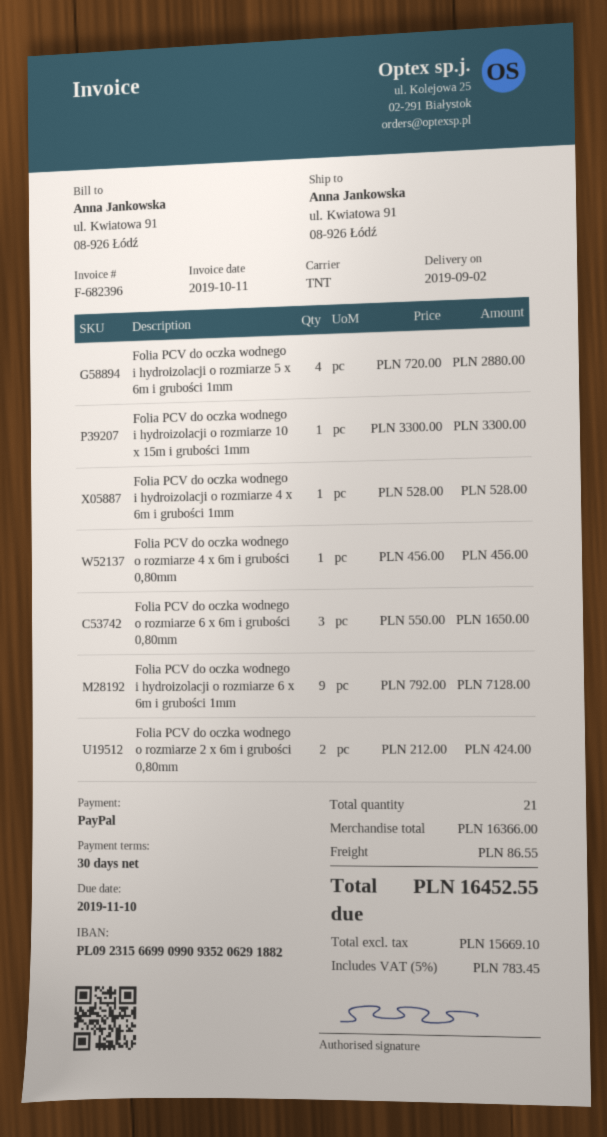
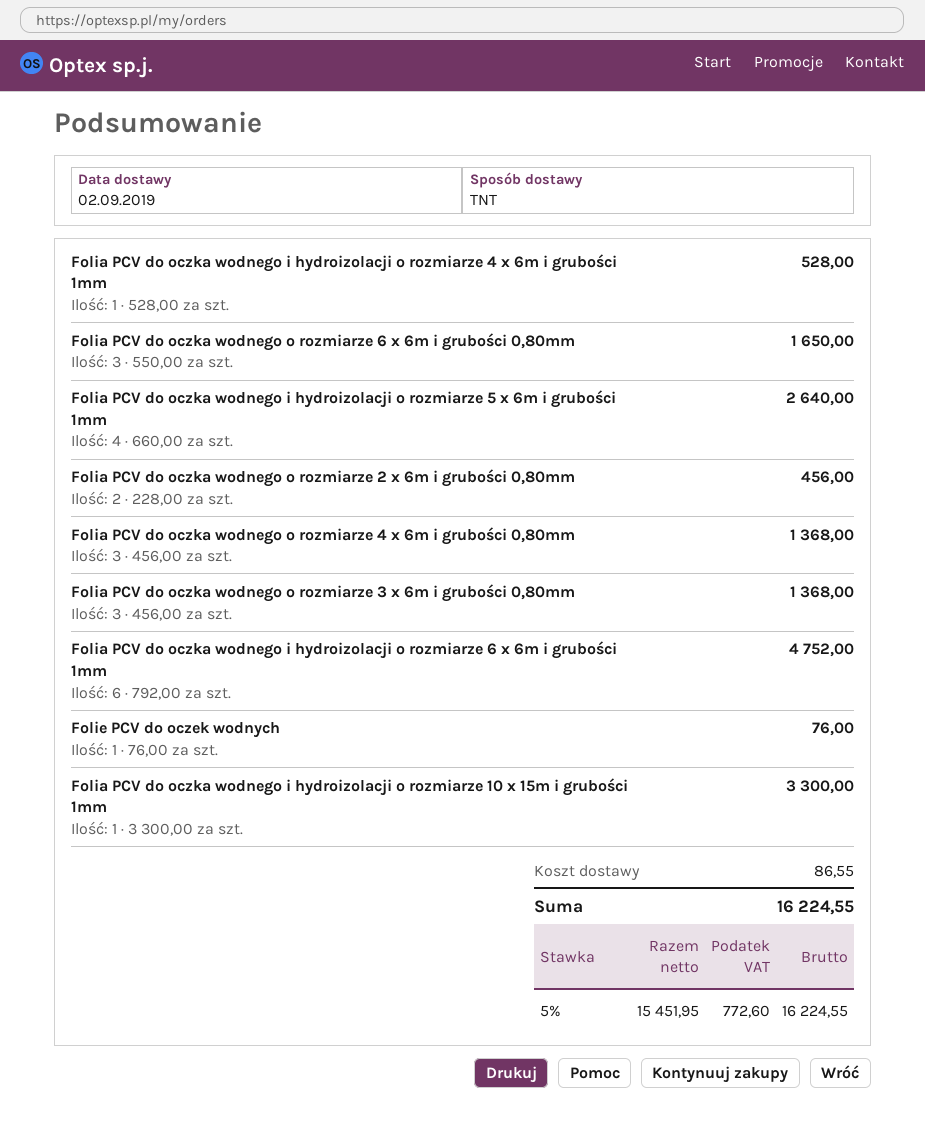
Folia PCV do oczka wodnego i hydroizolacji o rozmiarze 5 x 6m i grubości 1mm: 4 x 720.00 = 2880.00 -> 4 x 660.00 = 2640.00
Folia PCV do oczka wodnego o rozmiarze 4 x 6m i grubości 0,80mm: 1 x 456.00 = 456.00 -> 3 x 456.00 = 1368.00
Folia PCV do oczka wodnego i hydroizolacji o rozmiarze 6 x 6m i grubości 1mm: 9 x 792.00 = 7128.00 -> 6 x 792.00 = 4752.00
Folia PCV do oczka wodnego o rozmiarze 2 x 6m i grubości 0,80mm: 2 x 212.00 = 424.00 -> 2 x 228.00 = 456.00
Folia PCV do oczka wodnego o rozmiarze 3 x 6m i grubości 0,80mm: none -> 3 x 456.00 = 1368.00
Folie PCV do oczek wodnych: none -> 1 x 76.00 = 76.00
net: 15669.10 -> 15451.95
tax: 5% = 783.45 -> 5% = 772.60
total: 16452.55 -> 16224.55

